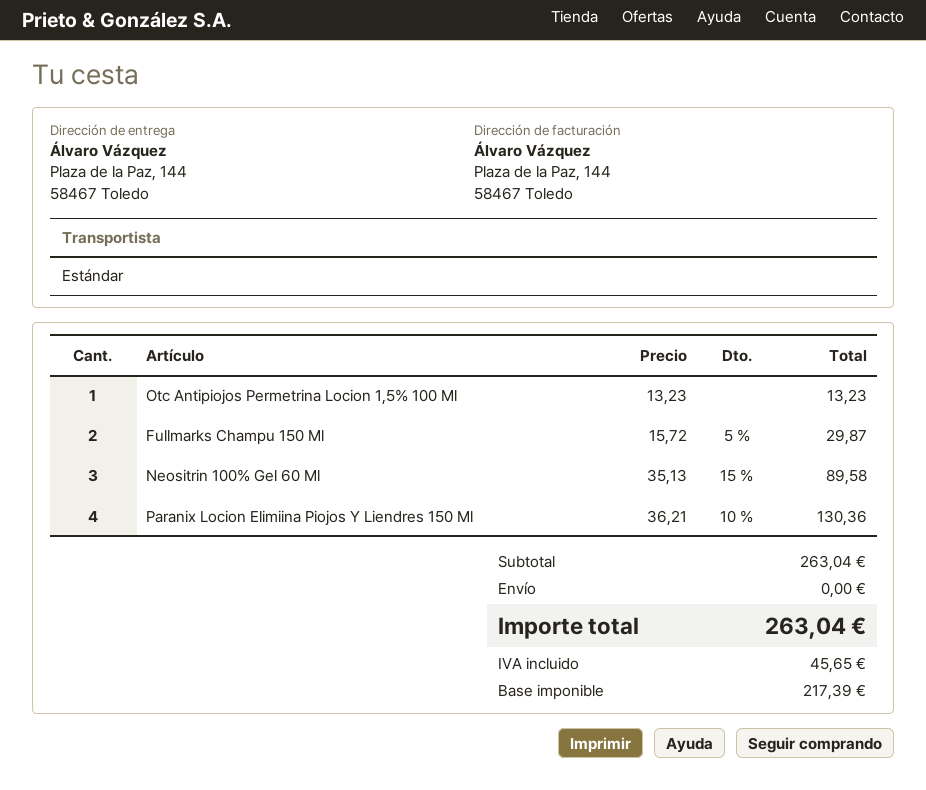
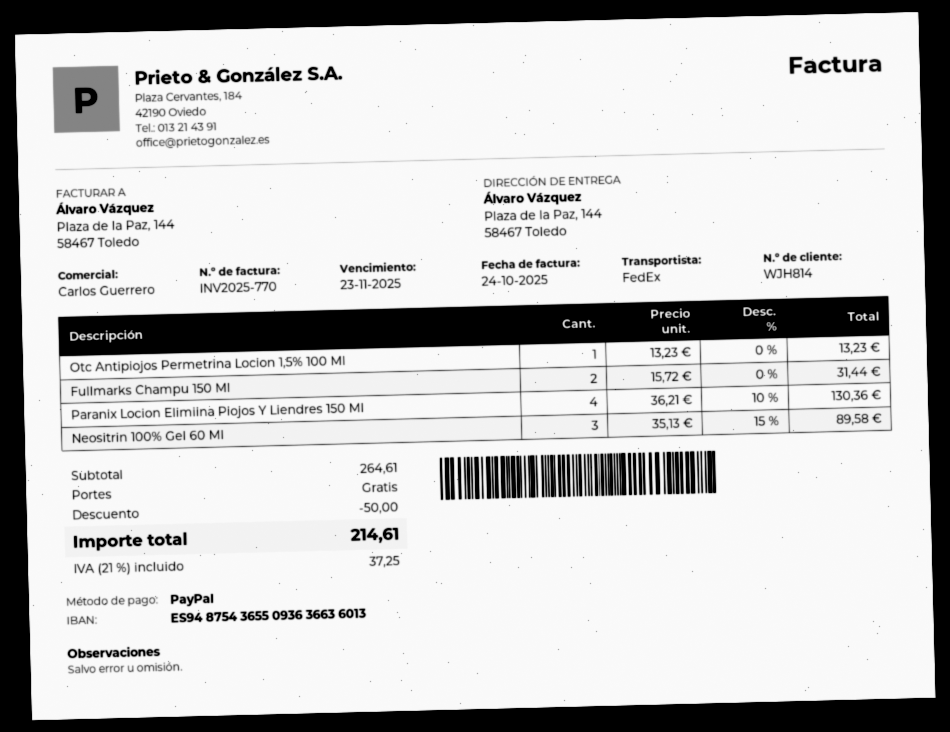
shipping method: standard -> FedEx
Fullmarks Champu 150 Ml: 2 x 15.72 - 5% = 29.87 -> 2 x 15.72 = 31.44
subtotal: 263.04 -> 264.61
discount: none -> 50.00
tax: 45.65 -> 37.25
total: 263.04 -> 214.61

